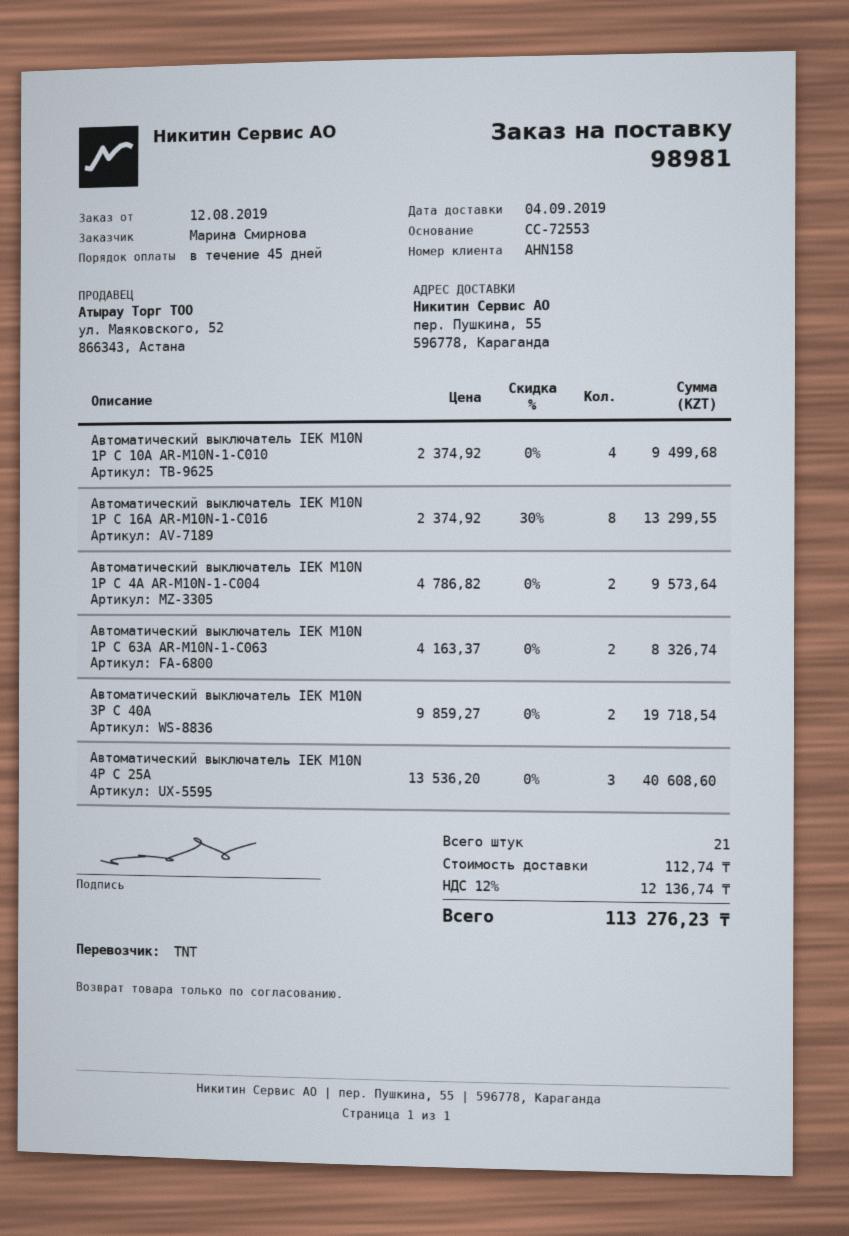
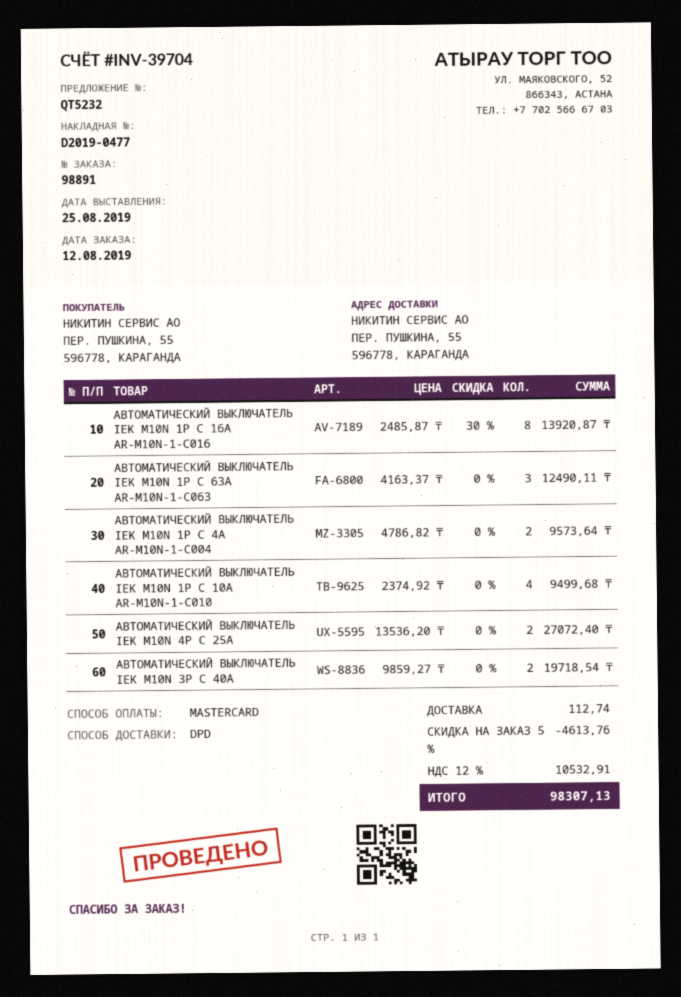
order number: 98981 -> 98891
shipping method: TNT -> DPD
Автоматический выключатель IEK M10N 1P C 16А AR-M10N-1-C016: 8 x 2374.92 - 30% = 13299.55 -> 8 x 2485.87 - 30% = 13920.87
Автоматический выключатель IEK M10N 1P C 63А AR-M10N-1-C063: 2 x 4163.37 = 8326.74 -> 3 x 4163.37 = 12490.11
Автоматический выключатель IEK M10N 4P C 25А: 3 x 13536.20 = 40608.60 -> 2 x 13536.20 = 27072.40
discount: none -> 5% = 4613.76
tax: 12% = 12136.74 -> 12% = 10532.91
total: 113276.23 -> 98307.13

